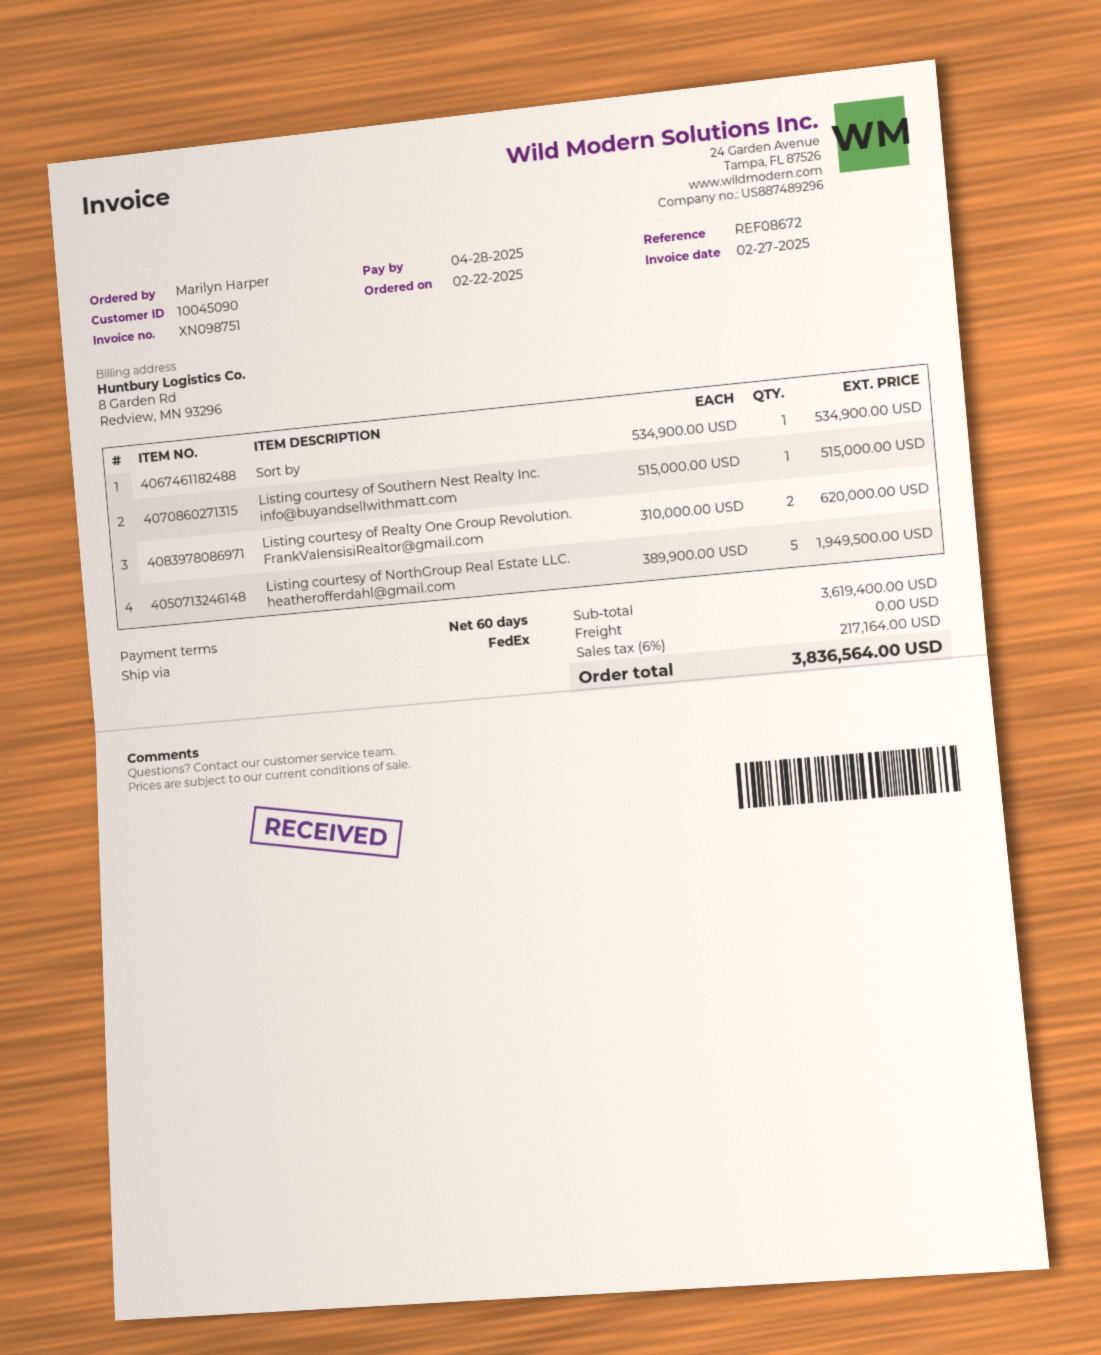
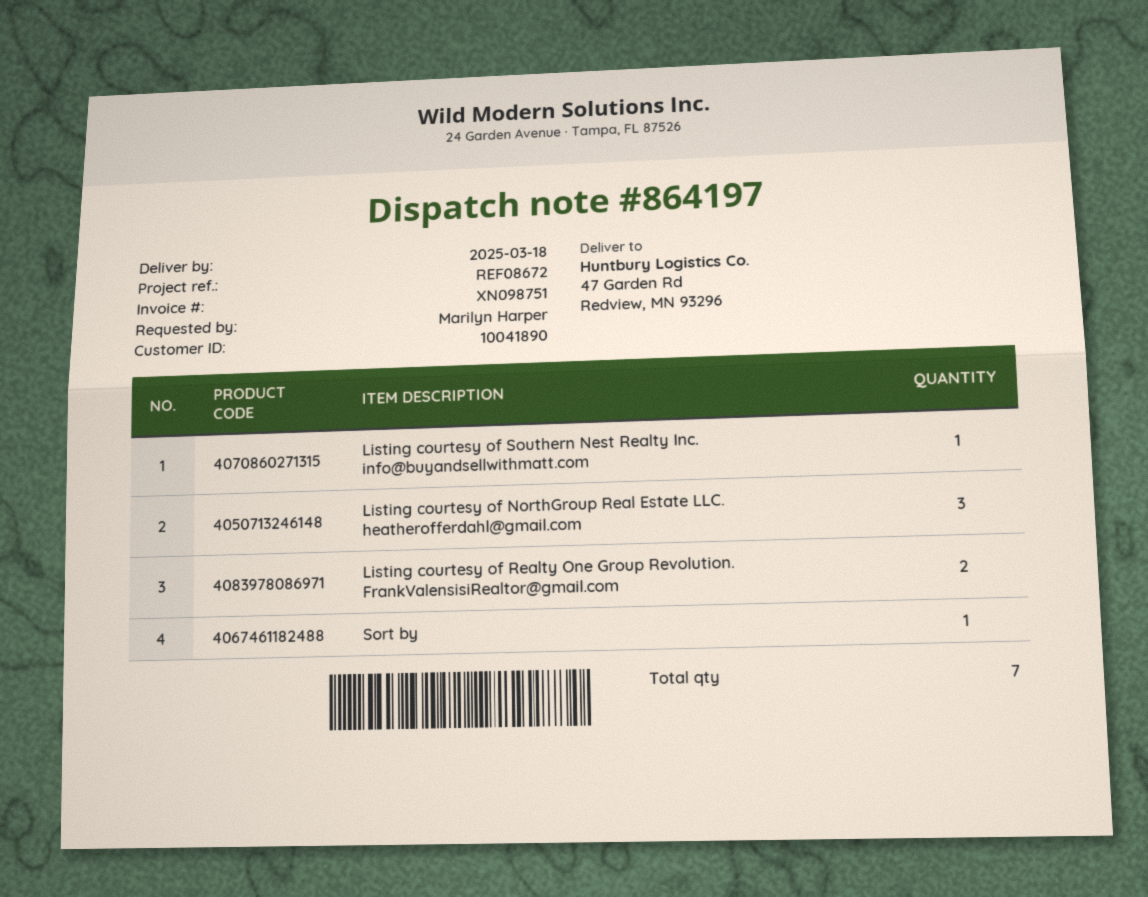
customer number: 10045090 -> 10041890
Listing courtesy of NorthGroup Real Estate LLC. heatherofferdahl@gmail.com: 5 -> 3

